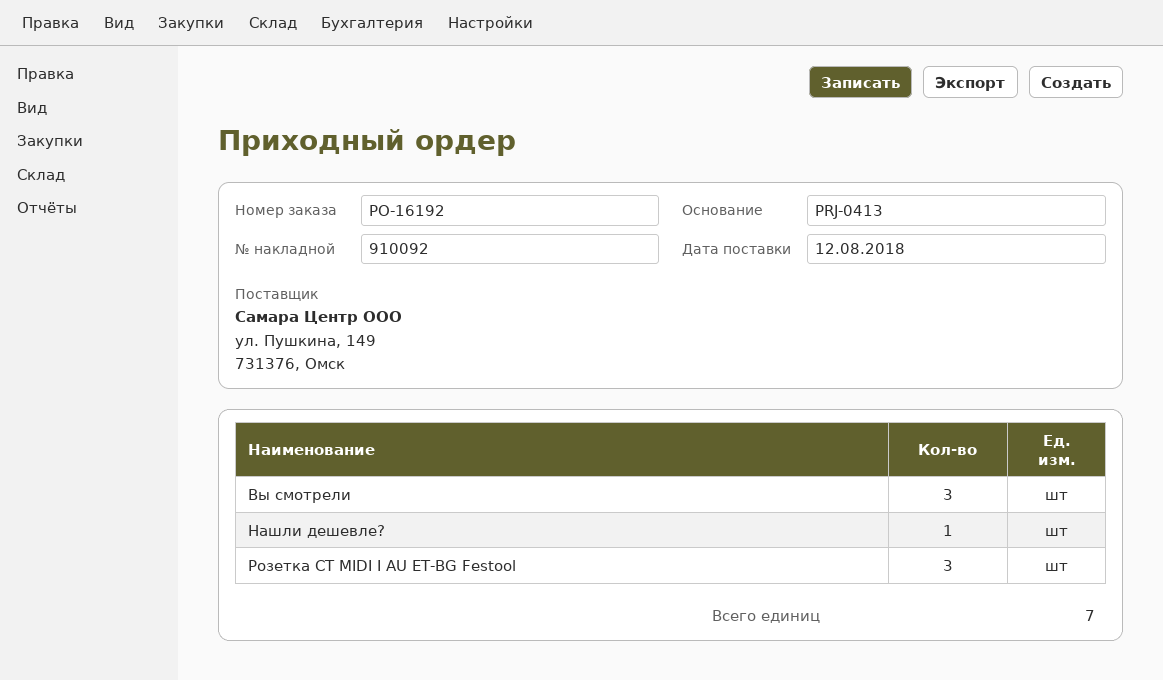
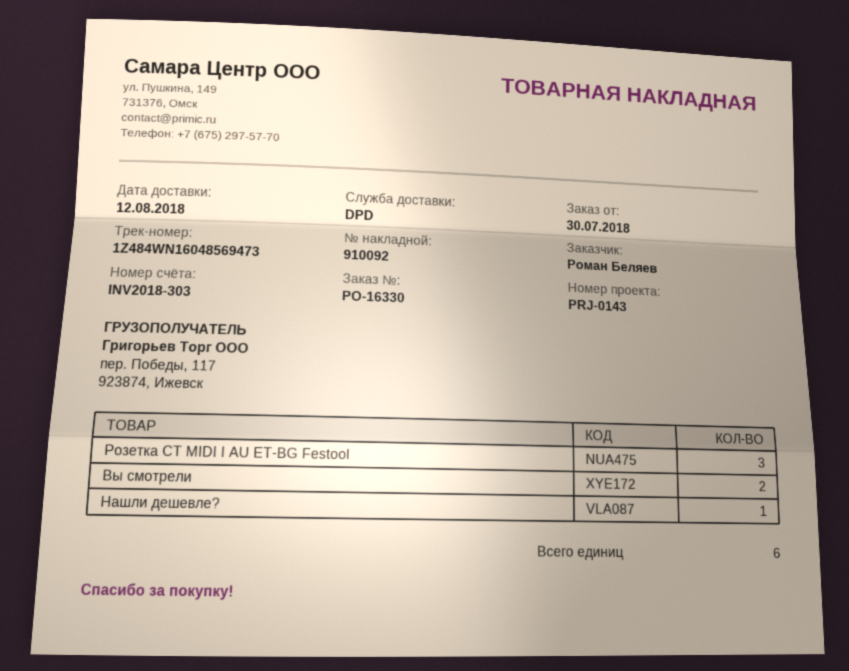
order number: PO-16192 -> PO-16330
reference: PRJ-0413 -> PRJ-0143
Вы смотрели: 3 -> 2
total quantity: 7 -> 6

